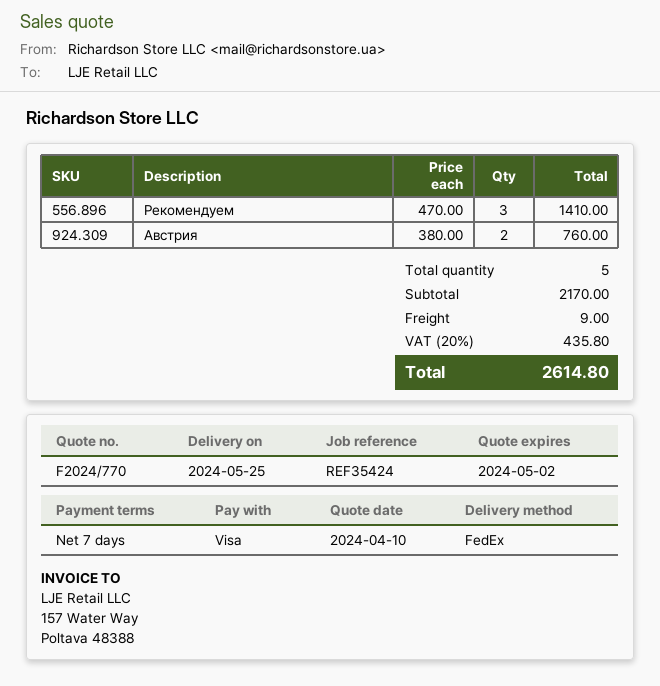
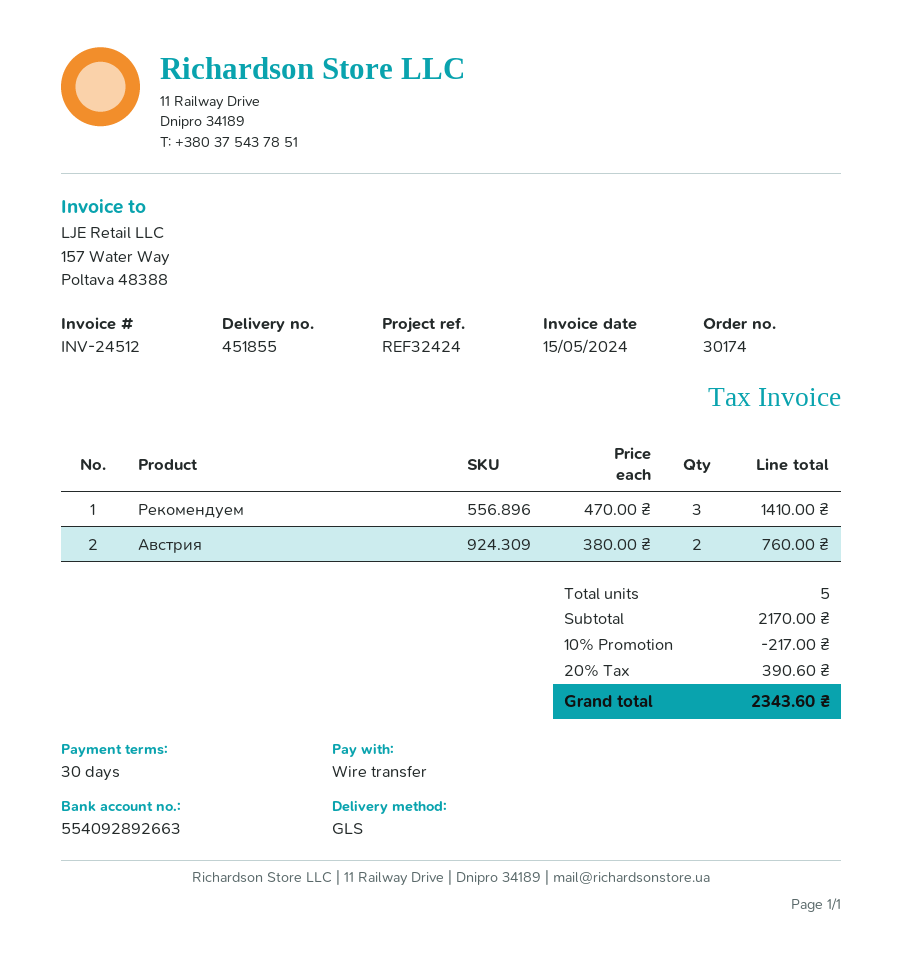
payment terms: 7 days -> 30 days
reference: REF35424 -> REF32424
payment method: Visa -> bank transfer
shipping method: FedEx -> GLS
discount: none -> 10% = 217.00
shipping: 9.00 -> none
tax: 20% = 435.80 -> 20% = 390.60
total: 2614.80 -> 2343.60

